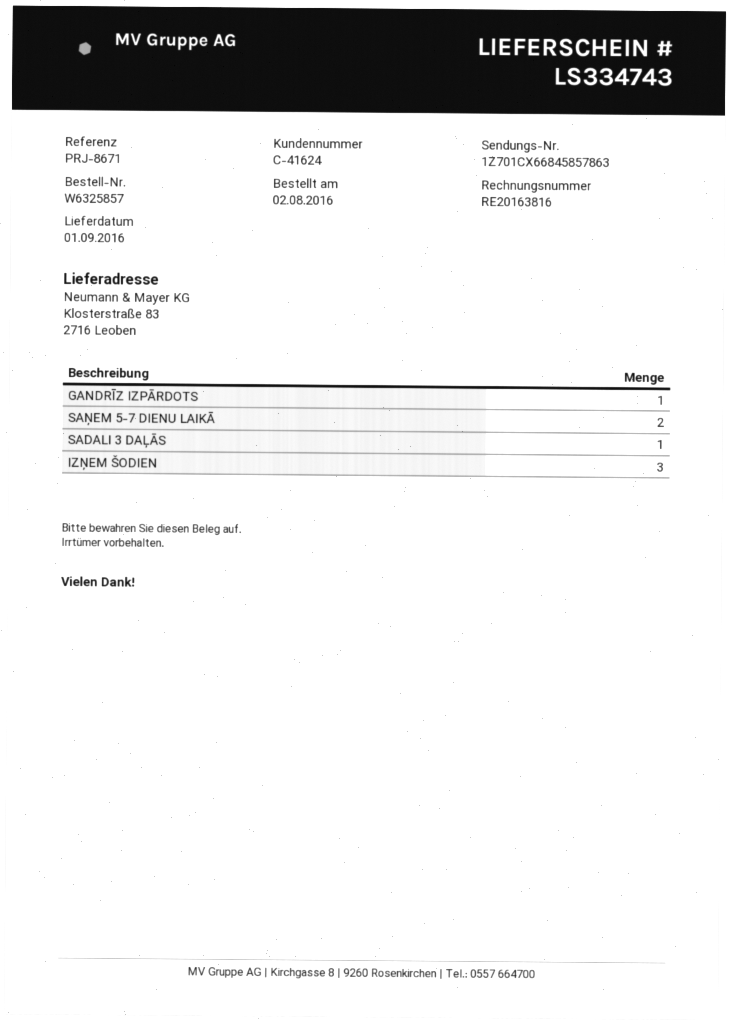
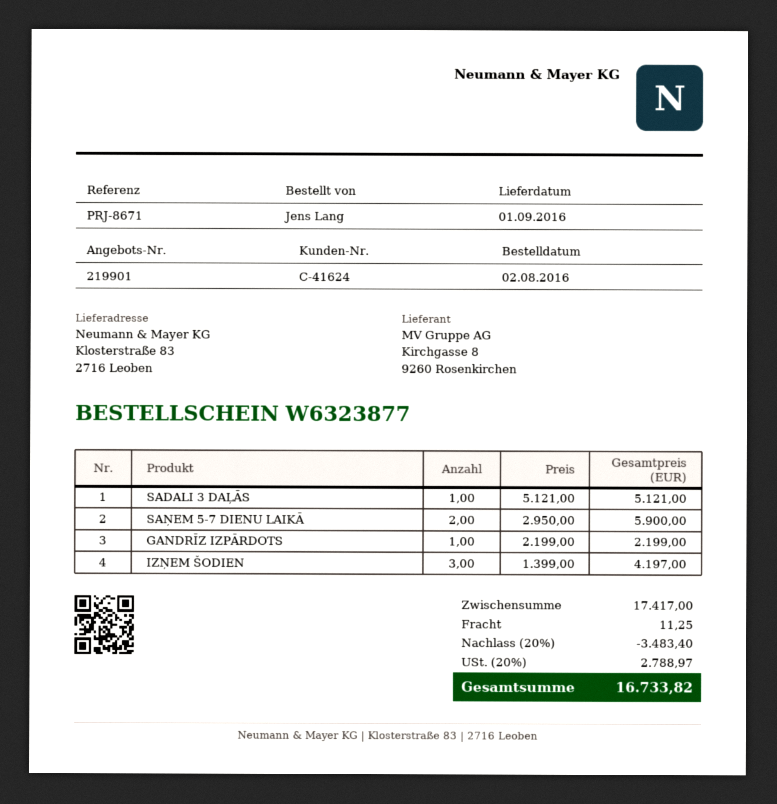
order number: W6325857 -> W6323877

